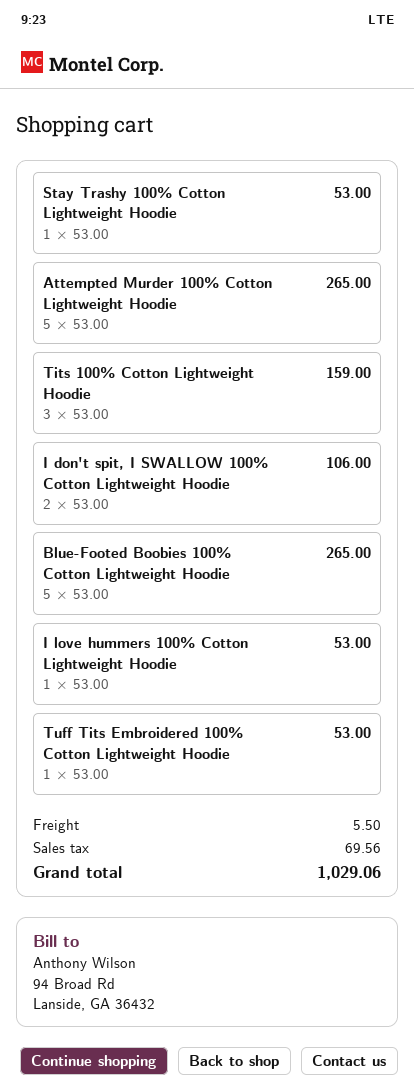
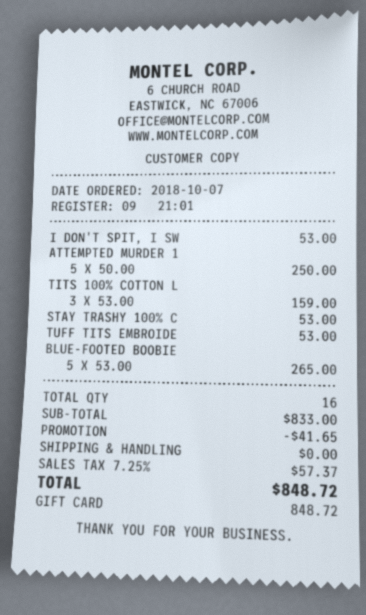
Attempted Murder 100% Cotton Lightweight Hoodie: 5 x 53.00 = 265.00 -> 5 x 50.00 = 250.00
I don't spit, I SWALLOW 100% Cotton Lightweight Hoodie: 2 x 53.00 = 106.00 -> 1 x 53.00 = 53.00
I love hummers 100% Cotton Lightweight Hoodie: 1 x 53.00 = 53.00 -> none
discount: none -> 41.65
shipping: 5.50 -> 0.00
tax: 69.56 -> 57.37
total: 1029.06 -> 848.72

